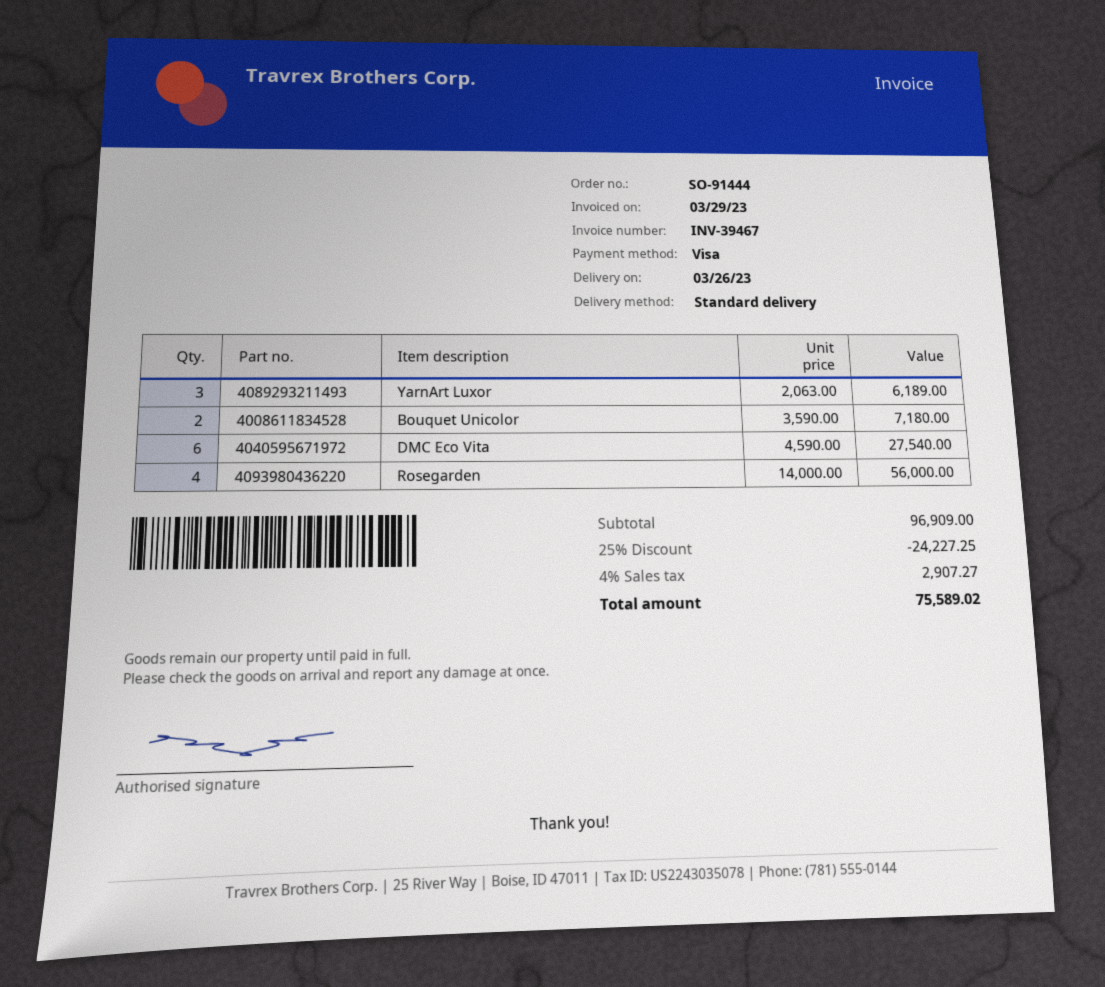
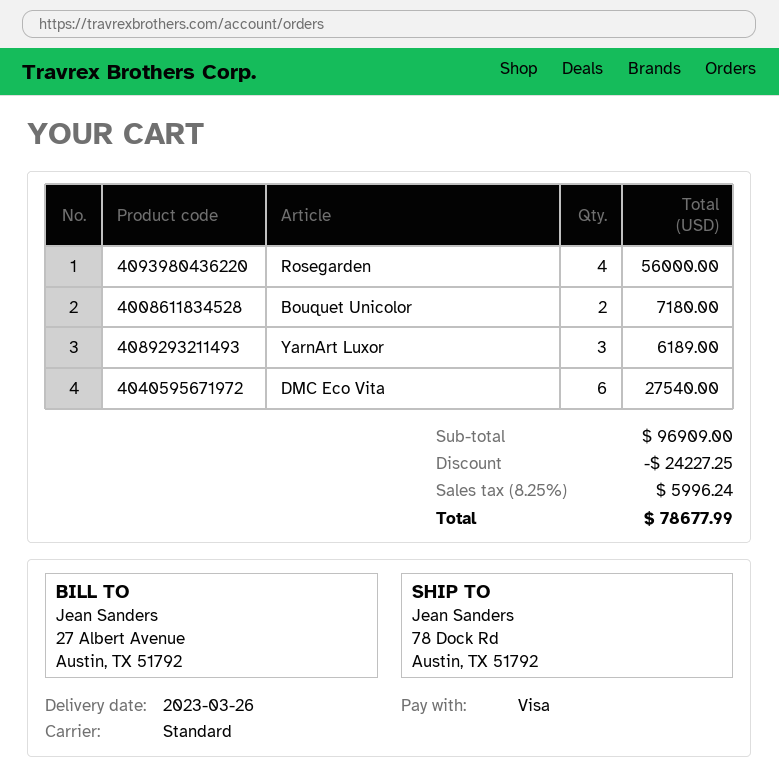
tax: 4% = 2907.27 -> 8.25% = 5996.24
total: 75589.02 -> 78677.99

